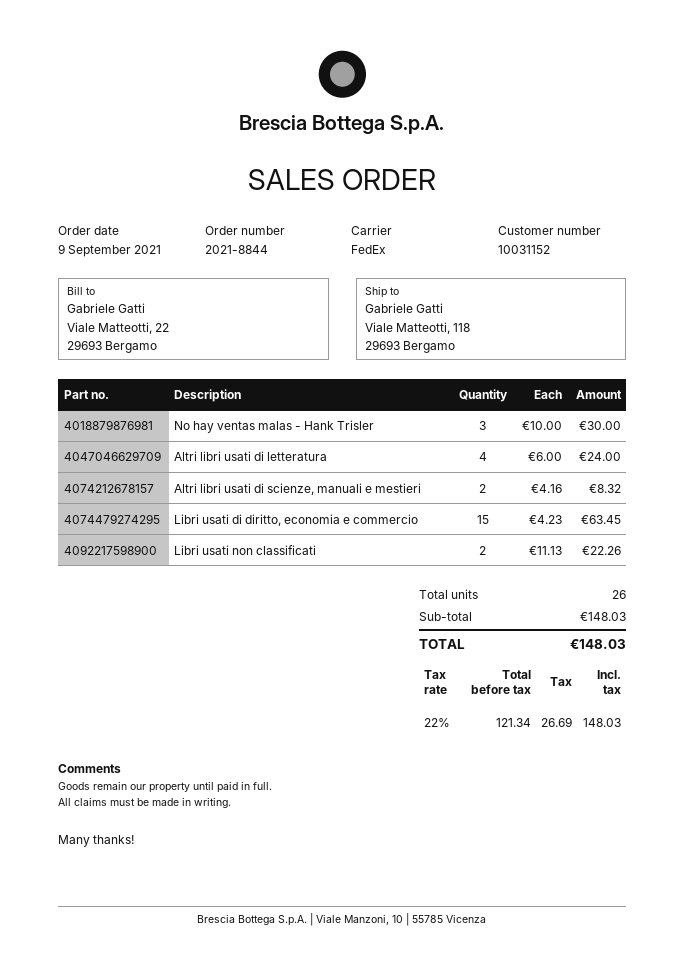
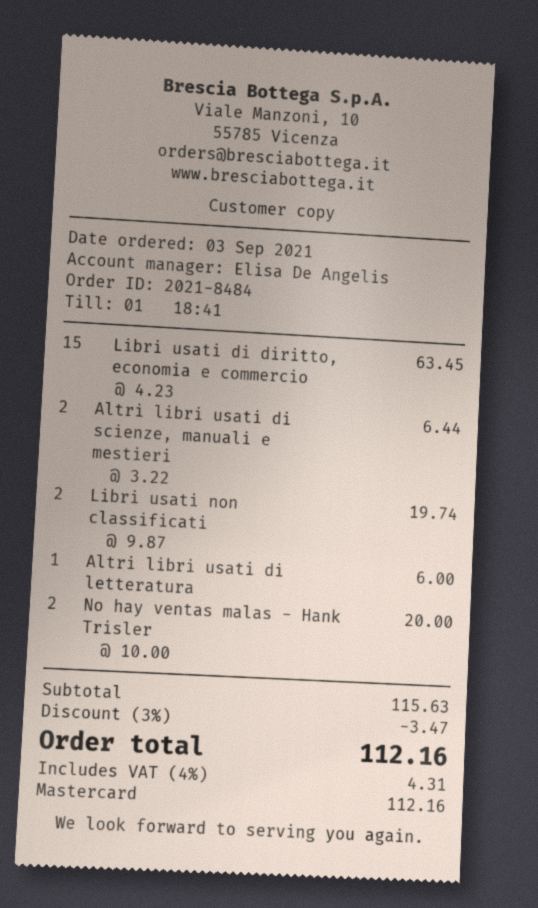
order number: 2021-8844 -> 2021-8484
order date: 2021-09-09 -> 2021-09-03
No hay ventas malas - Hank Trisler: 3 x 10.00 = 30.00 -> 2 x 10.00 = 20.00
Altri libri usati di letteratura: 4 x 6.00 = 24.00 -> 1 x 6.00 = 6.00
Altri libri usati di scienze, manuali e mestieri: 2 x 4.16 = 8.32 -> 2 x 3.22 = 6.44
Libri usati non classificati: 2 x 11.13 = 22.26 -> 2 x 9.87 = 19.74
subtotal: 148.03 -> 115.63
discount: none -> 3% = 3.47
tax: 22% = 26.69 -> 4% = 4.31
total: 148.03 -> 112.16

